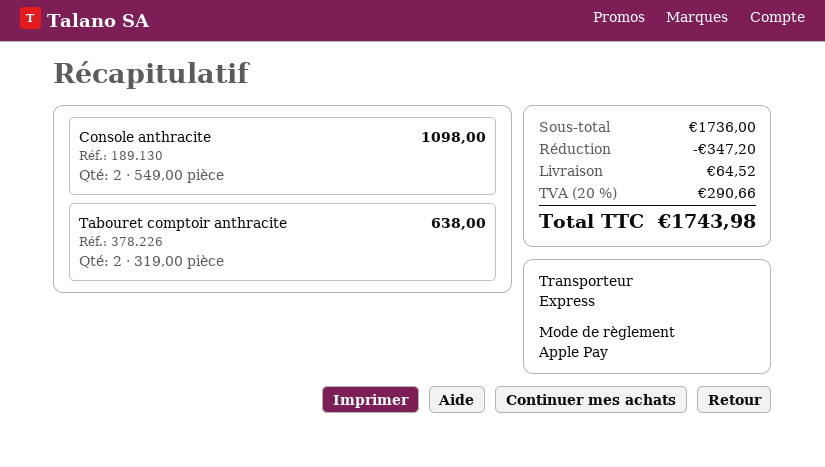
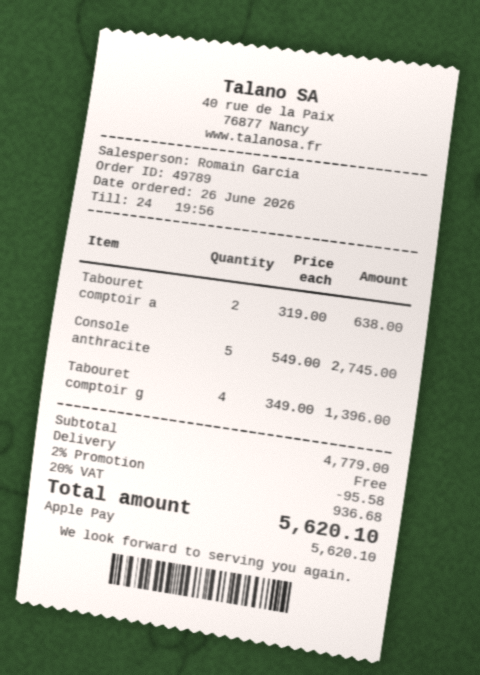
Console anthracite: 2 x 549.00 = 1098.00 -> 5 x 549.00 = 2745.00
Tabouret comptoir g: none -> 4 x 349.00 = 1396.00
subtotal: 1736.00 -> 4779.00
discount: 347.20 -> 95.58
shipping: 64.52 -> 0.00
tax: 20% = 290.66 -> 20% = 936.68
total: 1743.98 -> 5620.10

